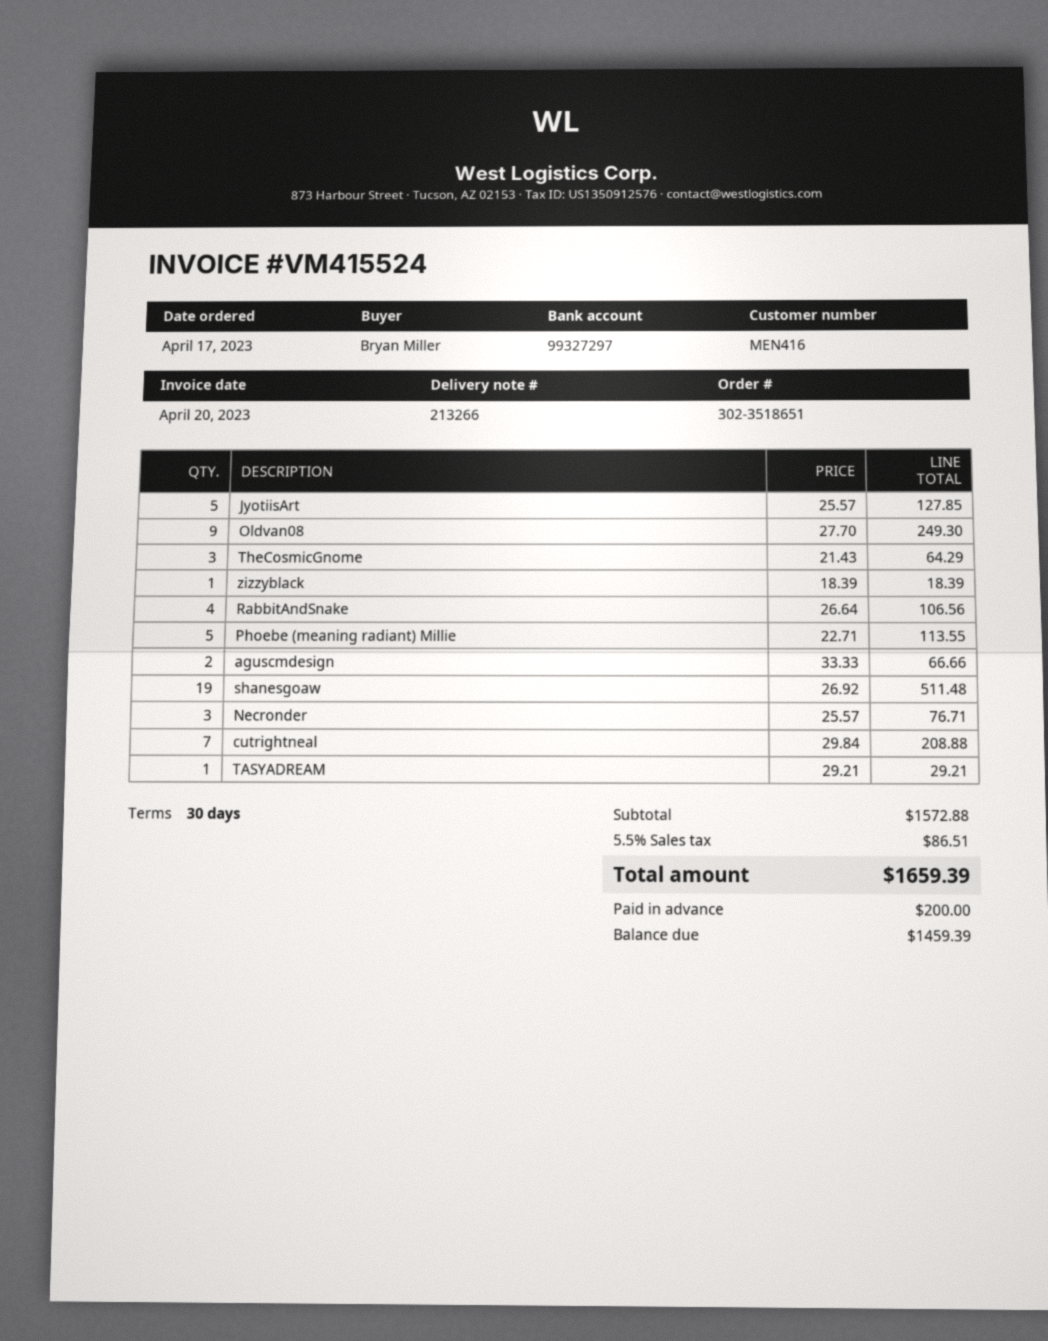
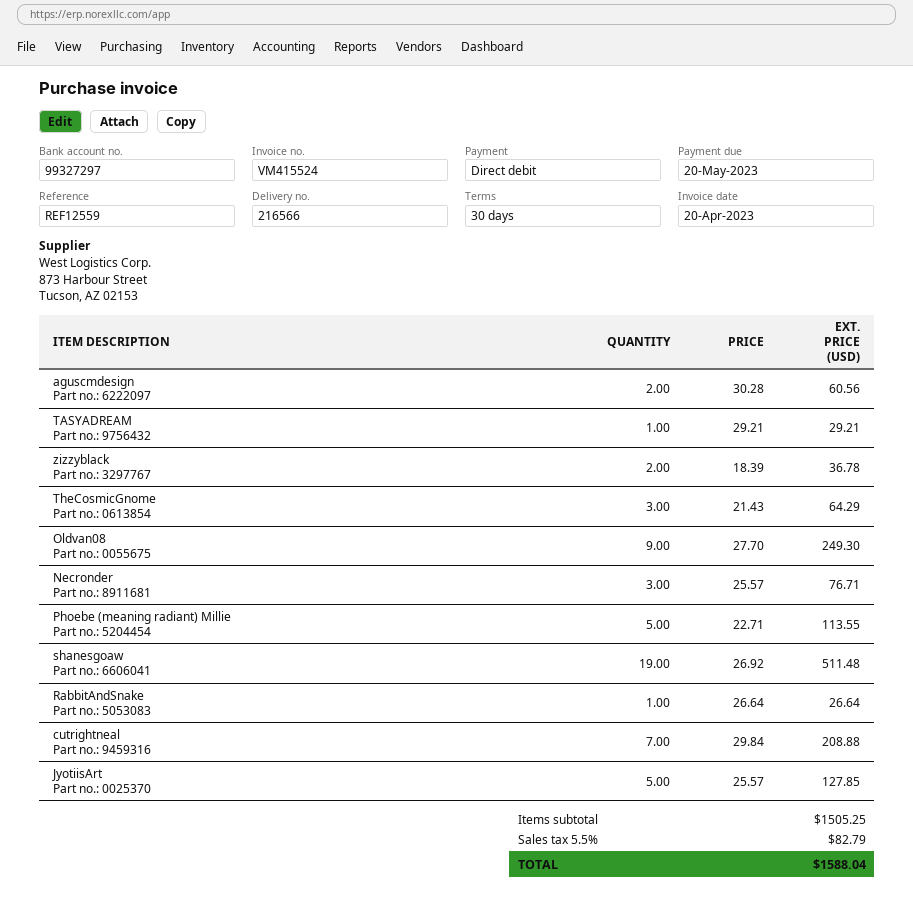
delivery note number: 213266 -> 216566
zizzyblack: 1 x 18.39 = 18.39 -> 2 x 18.39 = 36.78
RabbitAndSnake: 4 x 26.64 = 106.56 -> 1 x 26.64 = 26.64
aguscmdesign: 2 x 33.33 = 66.66 -> 2 x 30.28 = 60.56
subtotal: 1572.88 -> 1505.25
tax: 5.5% = 86.51 -> 5.5% = 82.79
total: 1659.39 -> 1588.04

